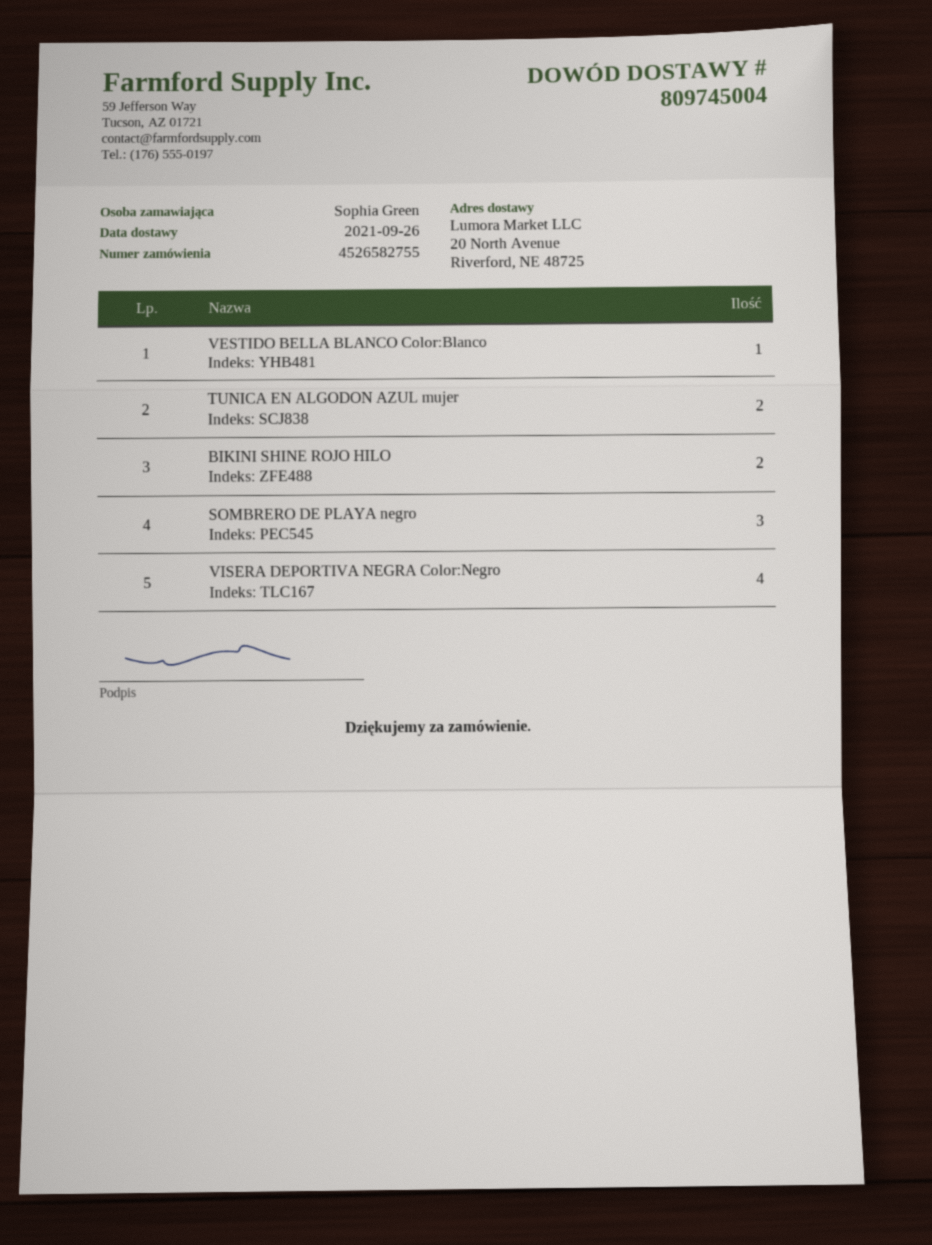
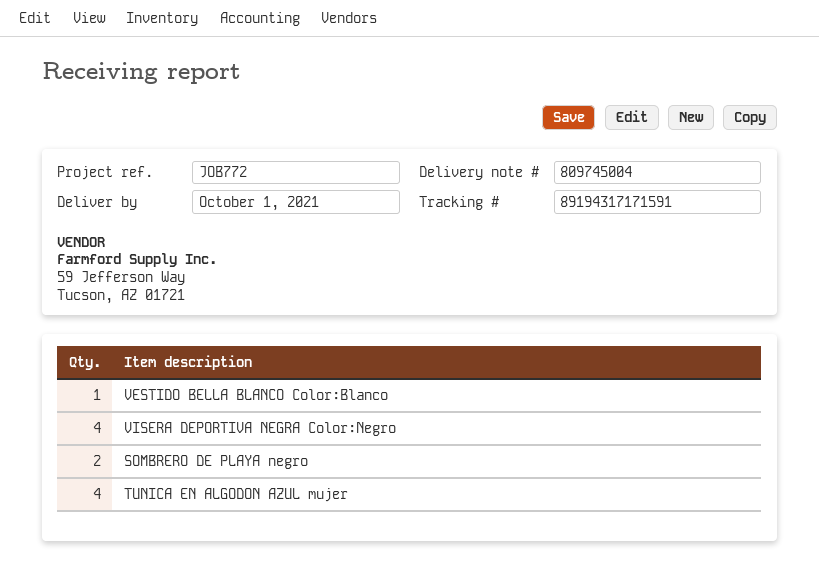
delivery date: 2021-09-26 -> 2021-10-01
TUNICA EN ALGODON AZUL mujer: 2 -> 4
BIKINI SHINE ROJO HILO: 2 -> none
SOMBRERO DE PLAYA negro: 3 -> 2

